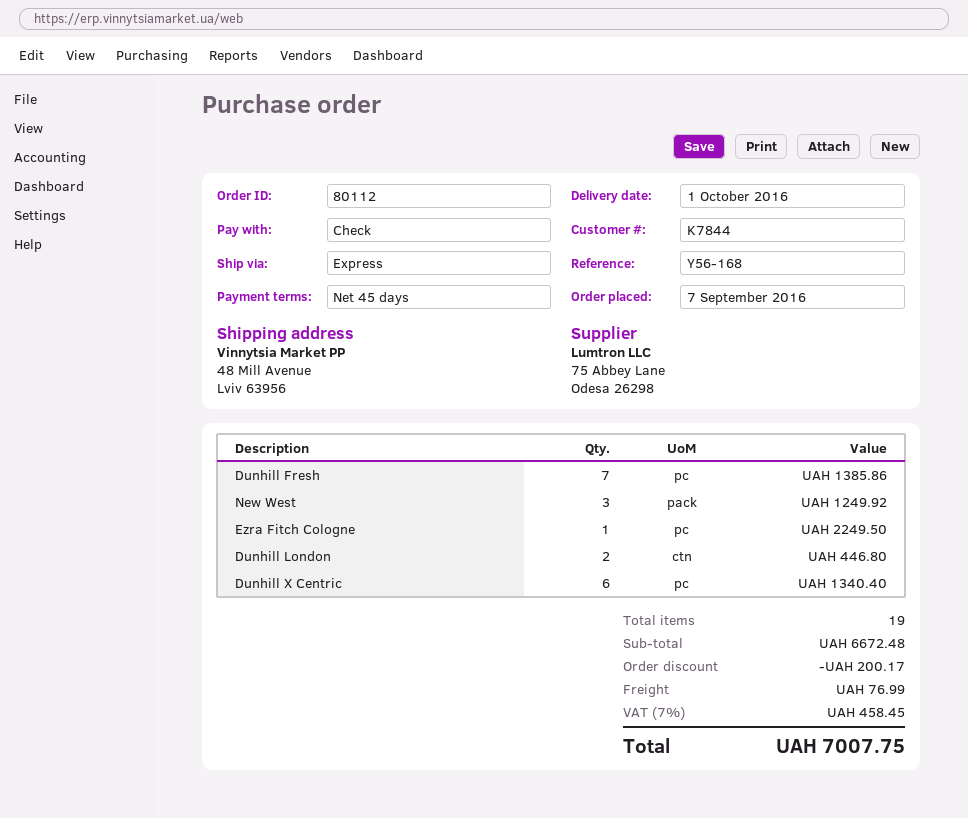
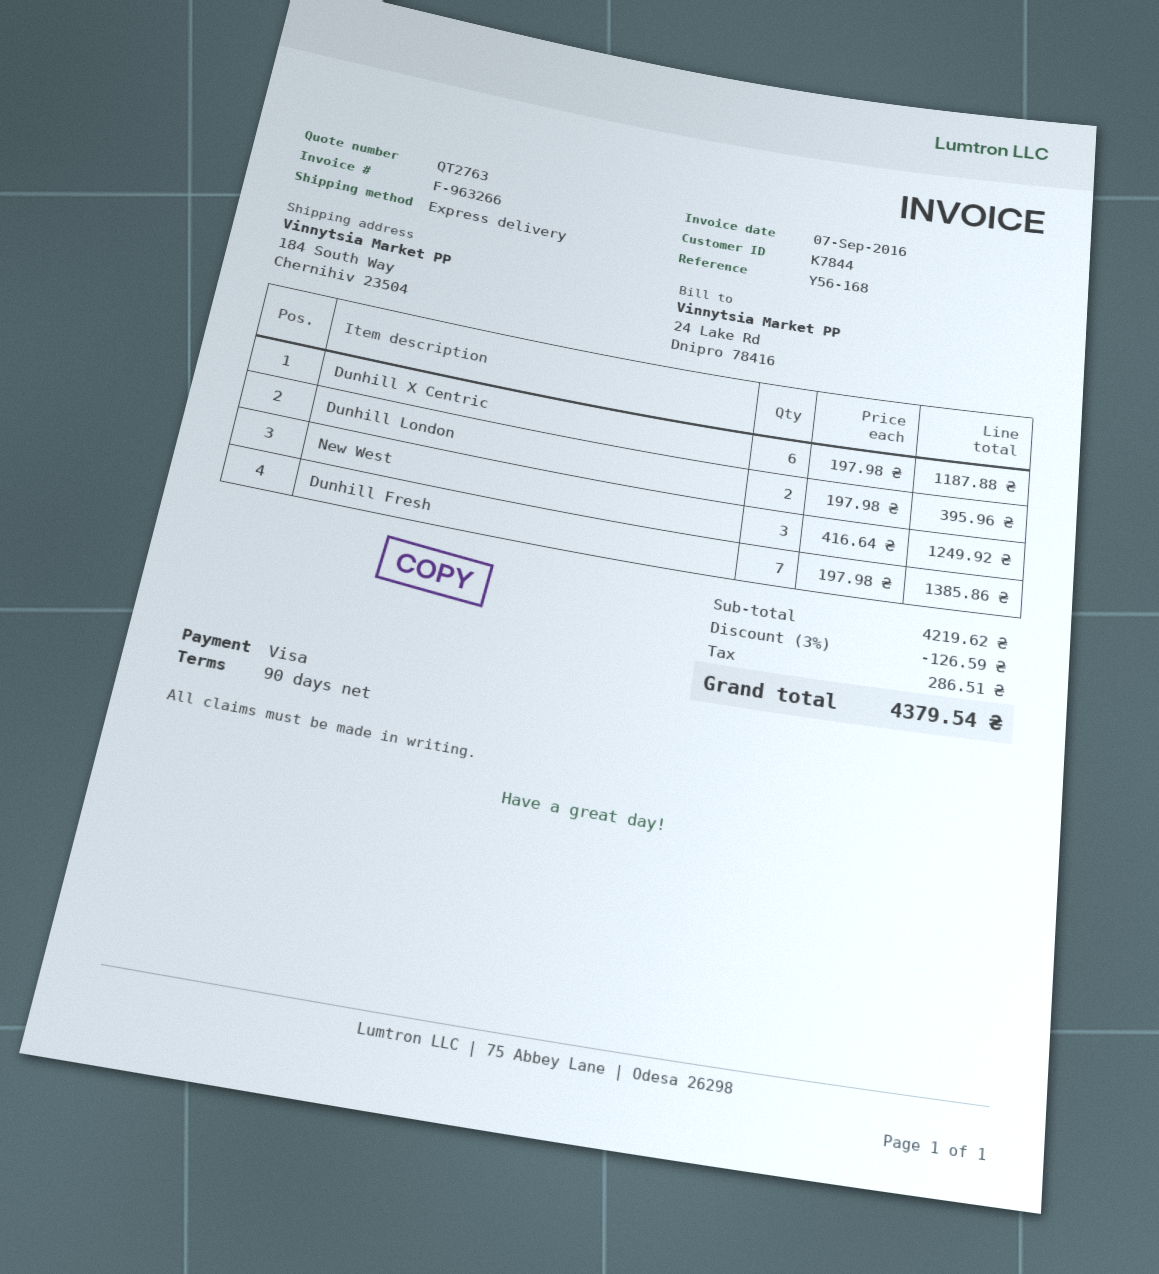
payment terms: 45 days -> 90 days
payment method: cheque -> Visa
ship to: 48 Mill Avenue, Lviv 63956 -> 184 South Way, Chernihiv 23504
Ezra Fitch Cologne: 1 for 2249.50 -> none
Dunhill London: 2 for 446.80 -> 2 for 395.96
Dunhill X Centric: 6 for 1340.40 -> 6 for 1187.88
subtotal: 6672.48 -> 4219.62
discount: 200.17 -> 126.59
shipping: 76.99 -> none
tax: 458.45 -> 286.51
total: 7007.75 -> 4379.54

